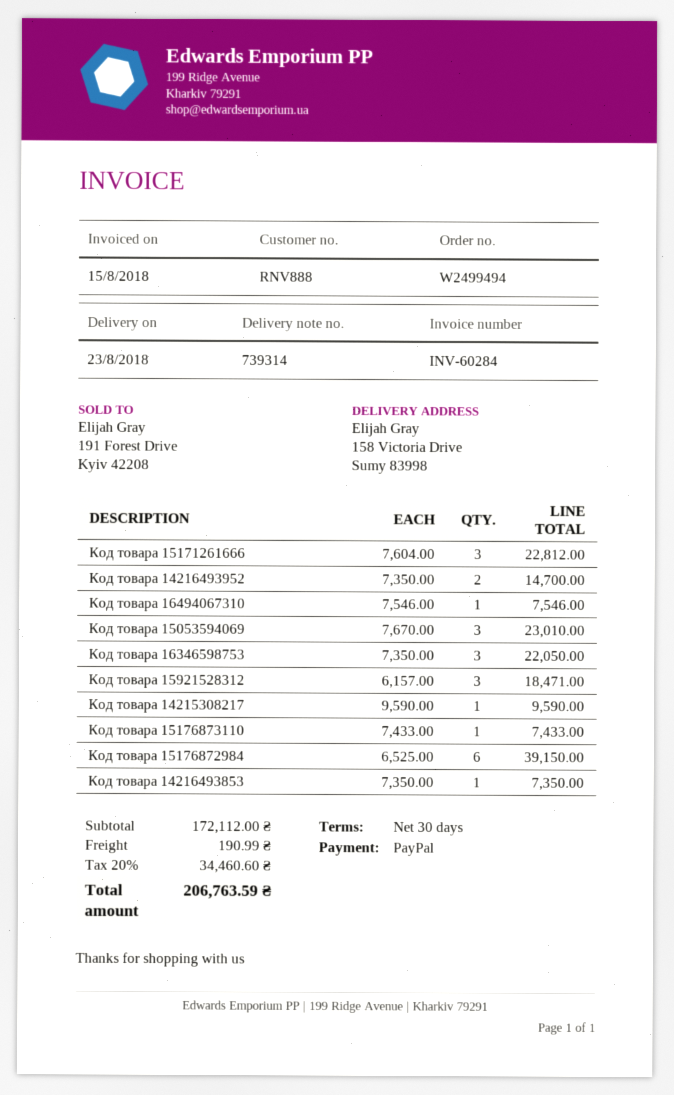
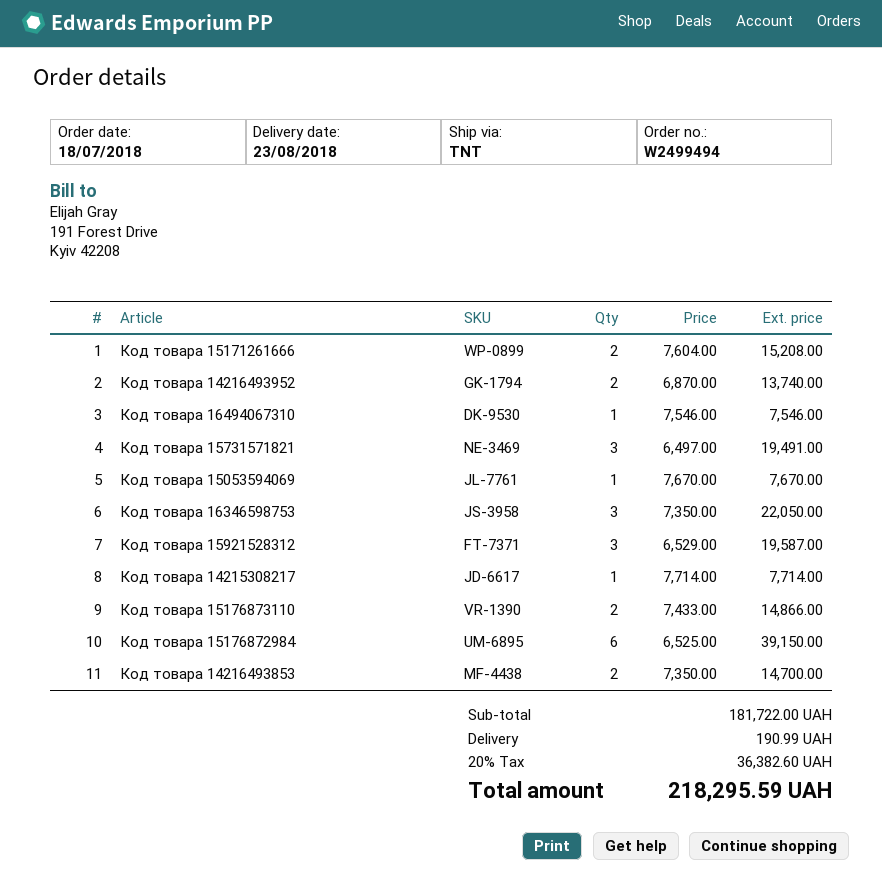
Код товара 15171261666: 3 x 7604.00 = 22812.00 -> 2 x 7604.00 = 15208.00
Код товара 14216493952: 2 x 7350.00 = 14700.00 -> 2 x 6870.00 = 13740.00
Код товара 15053594069: 3 x 7670.00 = 23010.00 -> 1 x 7670.00 = 7670.00
Код товара 15921528312: 3 x 6157.00 = 18471.00 -> 3 x 6529.00 = 19587.00
Код товара 14215308217: 1 x 9590.00 = 9590.00 -> 1 x 7714.00 = 7714.00
Код товара 15176873110: 1 x 7433.00 = 7433.00 -> 2 x 7433.00 = 14866.00
Код товара 14216493853: 1 x 7350.00 = 7350.00 -> 2 x 7350.00 = 14700.00
Код товара 15731571821: none -> 3 x 6497.00 = 19491.00
subtotal: 172112.00 -> 181722.00
tax: 20% = 34460.60 -> 20% = 36382.60
total: 206763.59 -> 218295.59

